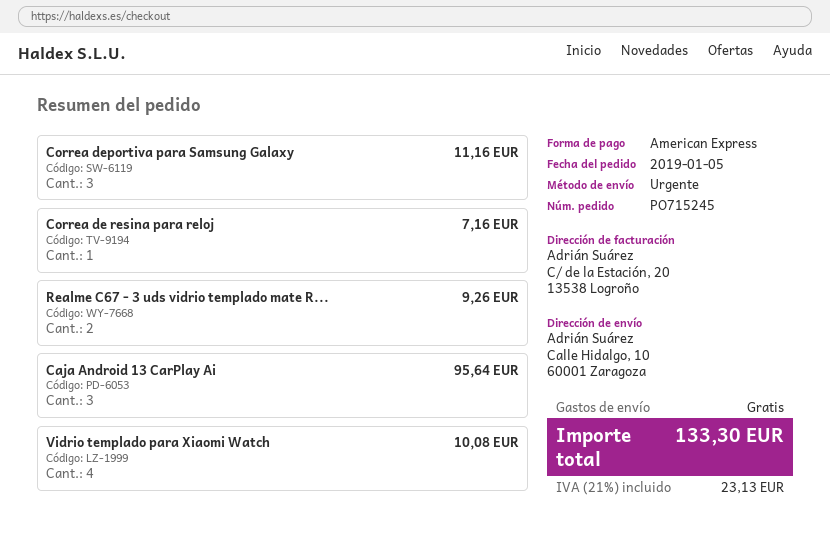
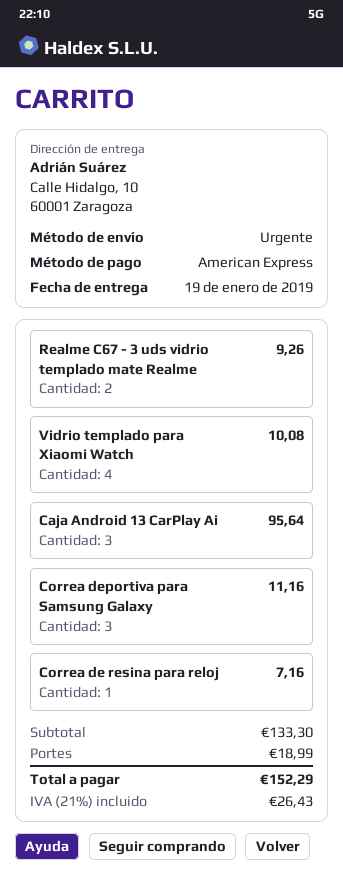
shipping: 0.00 -> 18.99
tax: 21% = 23.13 -> 21% = 26.43
total: 133.30 -> 152.29

